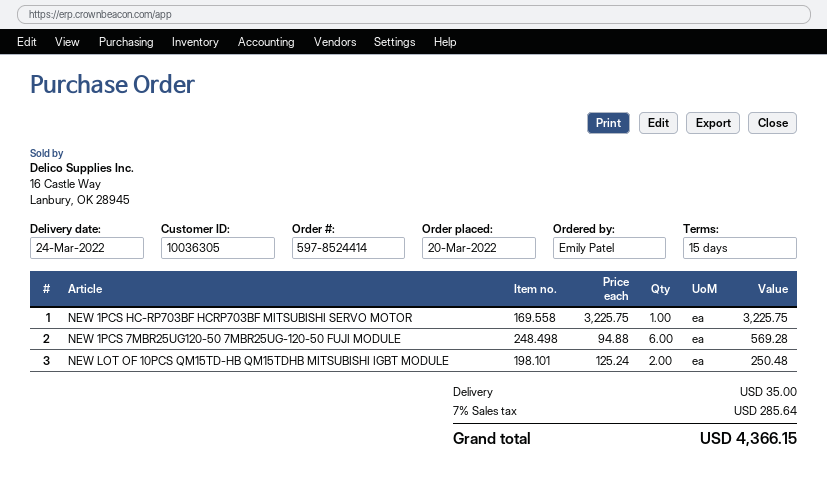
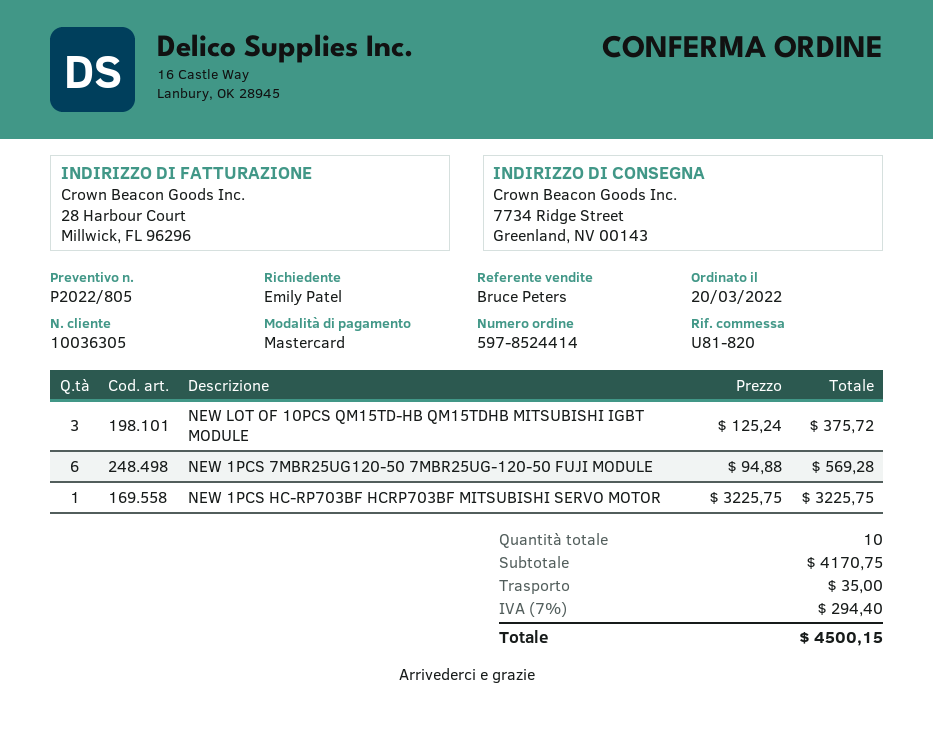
NEW LOT OF 10PCS QM15TD-HB QM15TDHB MITSUBISHI IGBT MODULE: 2 x 125.24 = 250.48 -> 3 x 125.24 = 375.72
tax: 7% = 285.64 -> 7% = 294.40
total: 4366.15 -> 4500.15

